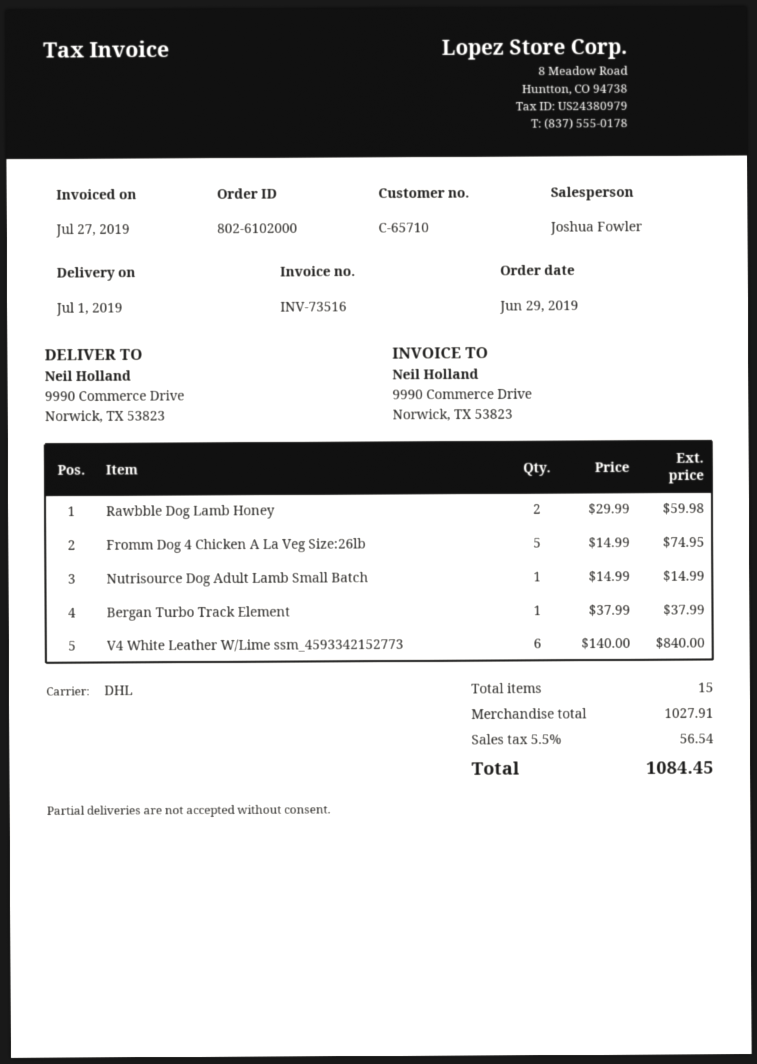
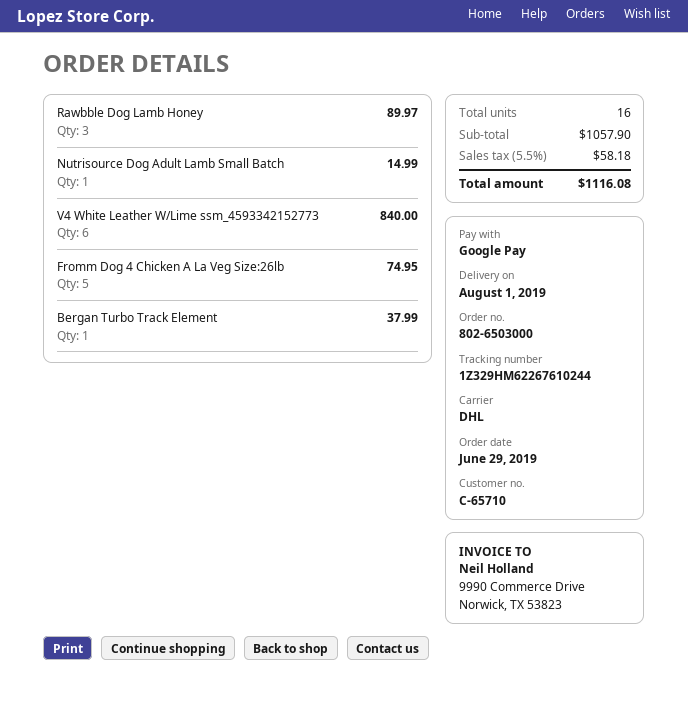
order number: 802-6102000 -> 802-6503000
delivery date: 2019-07-01 -> 2019-08-01
Rawbble Dog Lamb Honey: 2 for 59.98 -> 3 for 89.97
total quantity: 15 -> 16
subtotal: 1027.91 -> 1057.90
tax: 5.5% = 56.54 -> 5.5% = 58.18
total: 1084.45 -> 1116.08

